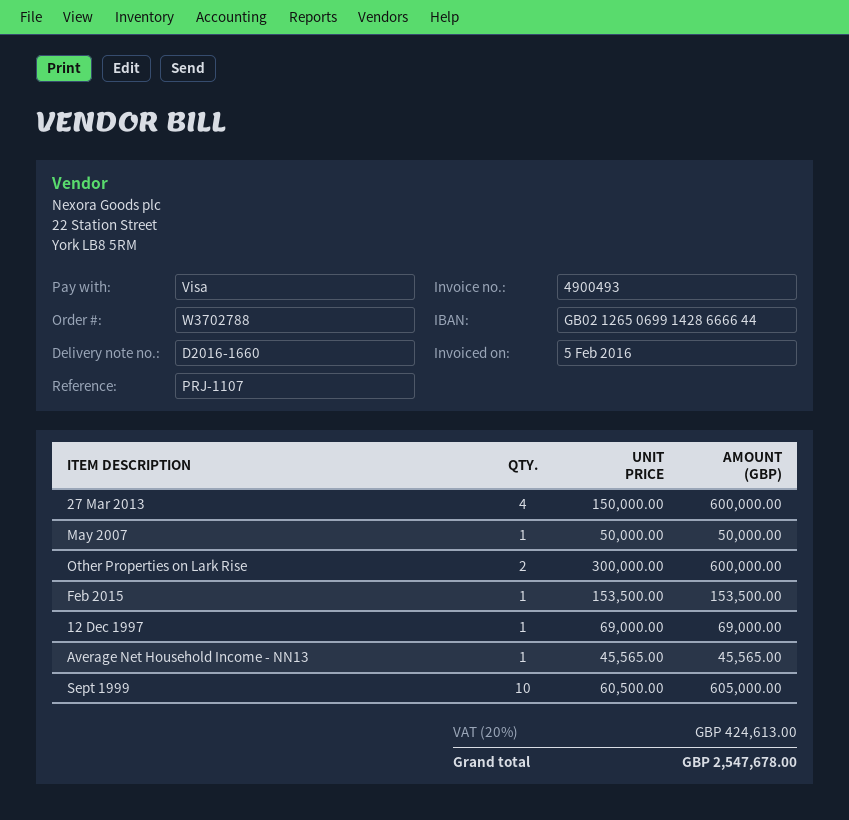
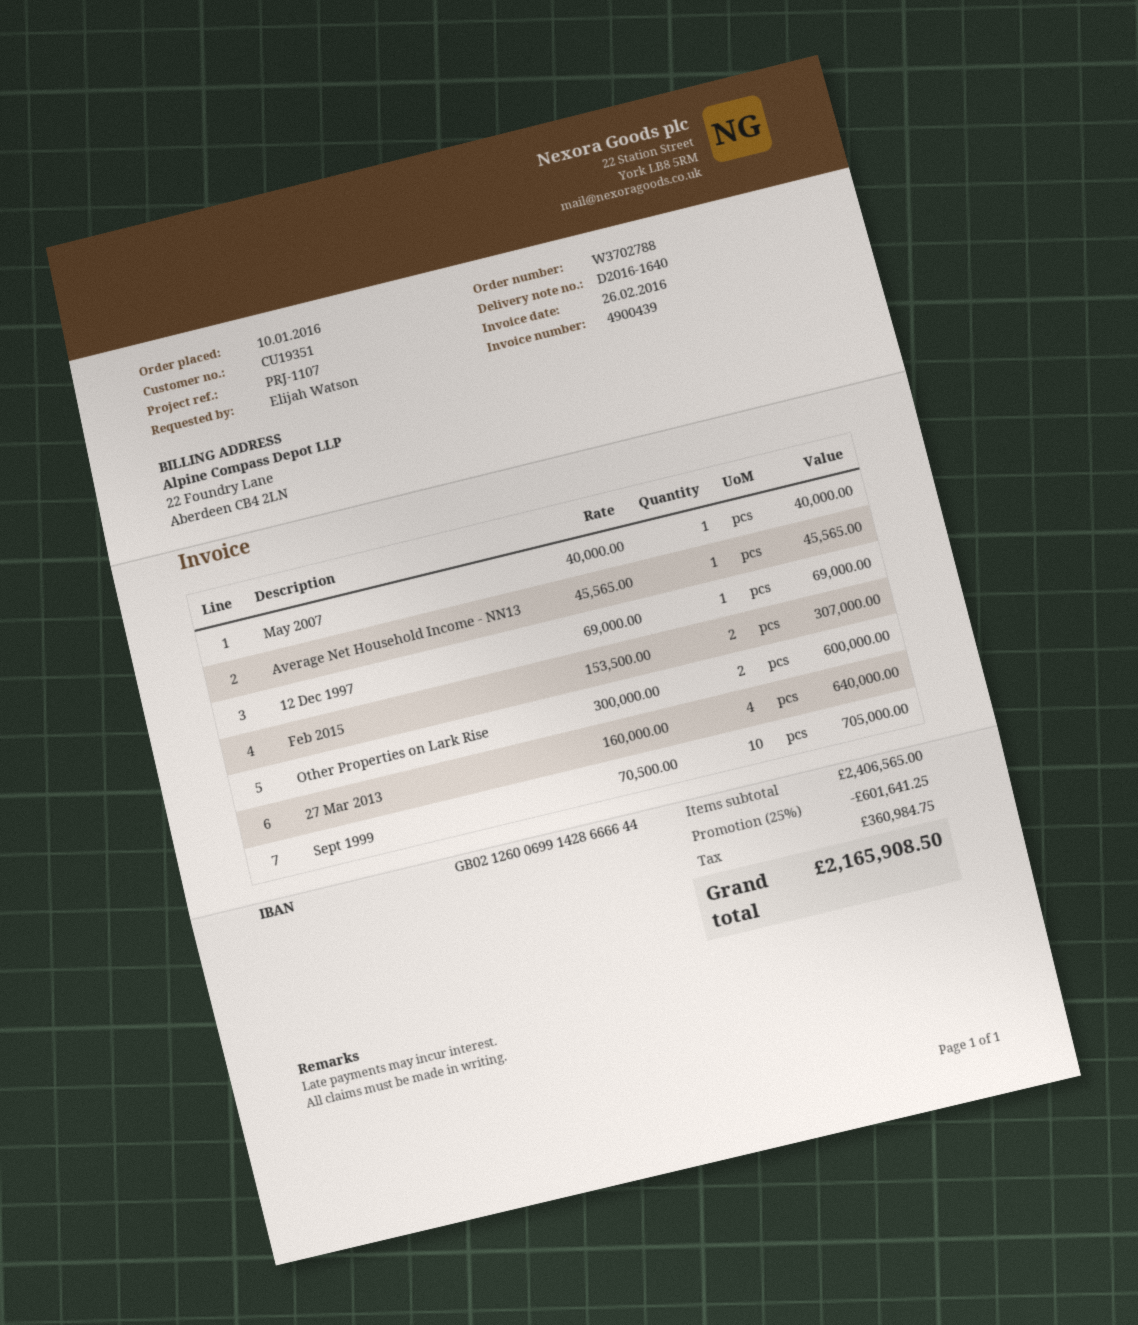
delivery note number: D2016-1660 -> D2016-1640
invoice number: 4900493 -> 4900439
invoice date: 2016-02-05 -> 2016-02-26
bank account: GB02126506991428666644 -> GB02126006991428666644
27 Mar 2013: 4 x 150000.00 = 600000.00 -> 4 x 160000.00 = 640000.00
May 2007: 1 x 50000.00 = 50000.00 -> 1 x 40000.00 = 40000.00
Feb 2015: 1 x 153500.00 = 153500.00 -> 2 x 153500.00 = 307000.00
Sept 1999: 10 x 60500.00 = 605000.00 -> 10 x 70500.00 = 705000.00
discount: none -> 25% = 601641.25
tax: 424613.00 -> 360984.75
total: 2547678.00 -> 2165908.50

